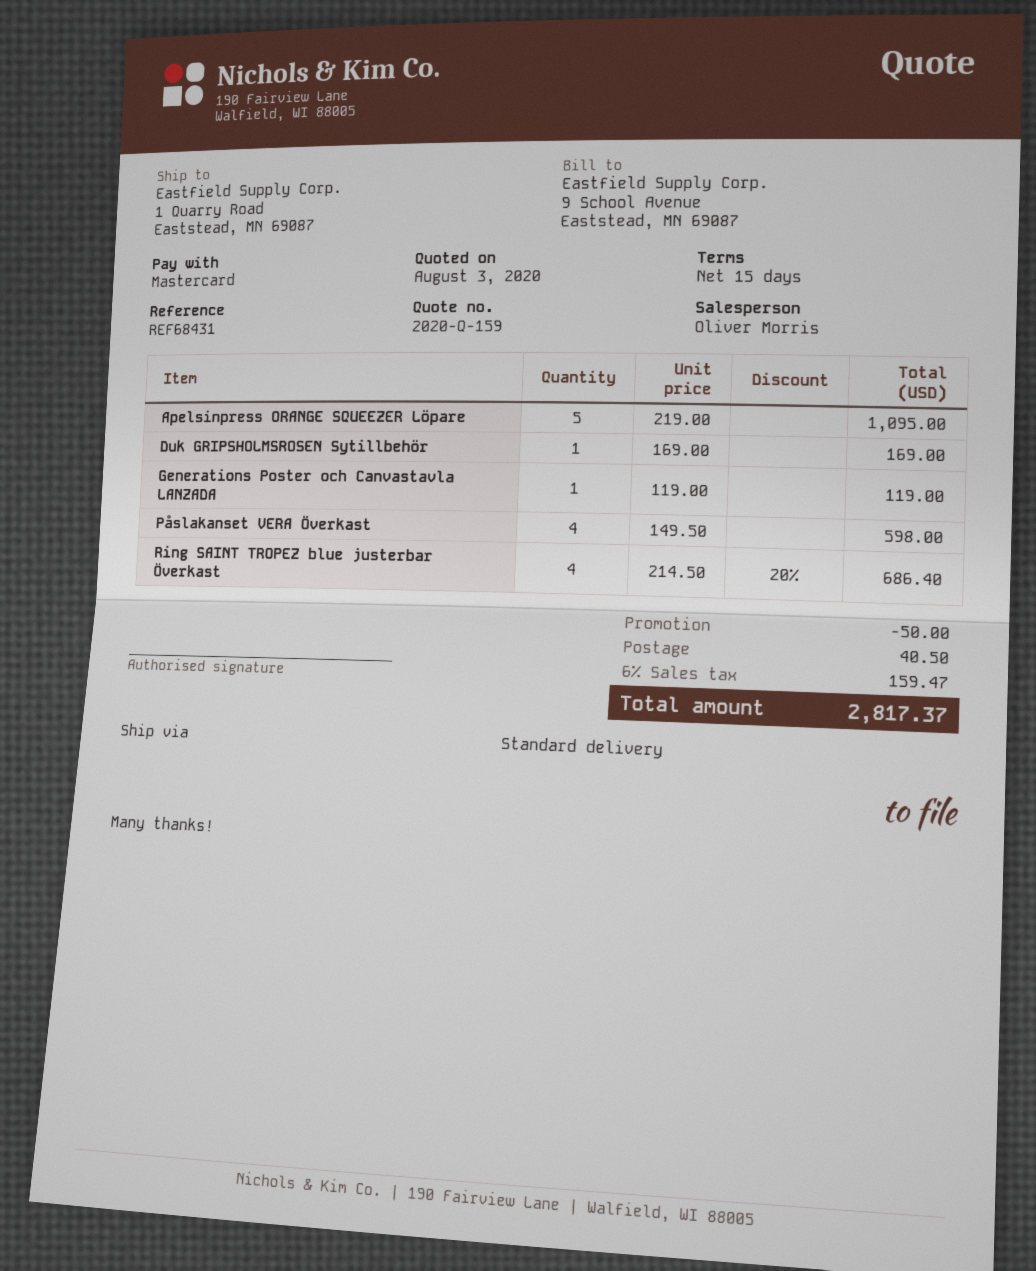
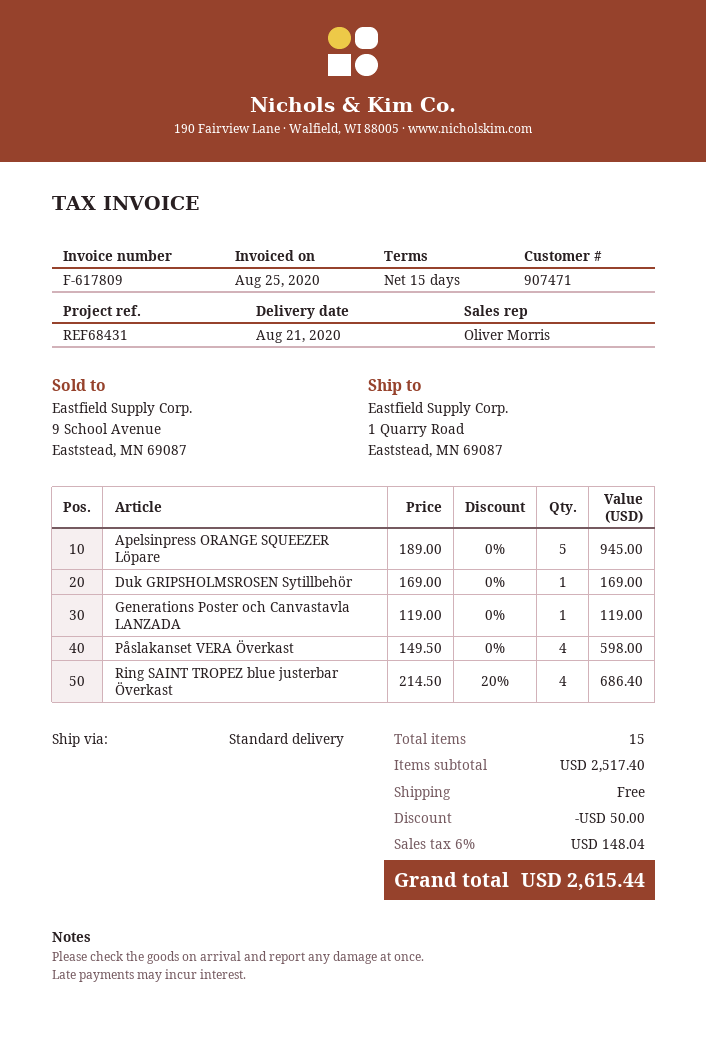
Apelsinpress ORANGE SQUEEZER Löpare: 5 x 219.00 = 1095.00 -> 5 x 189.00 = 945.00
shipping: 40.50 -> 0.00
tax: 6% = 159.47 -> 6% = 148.04
total: 2817.37 -> 2615.44

